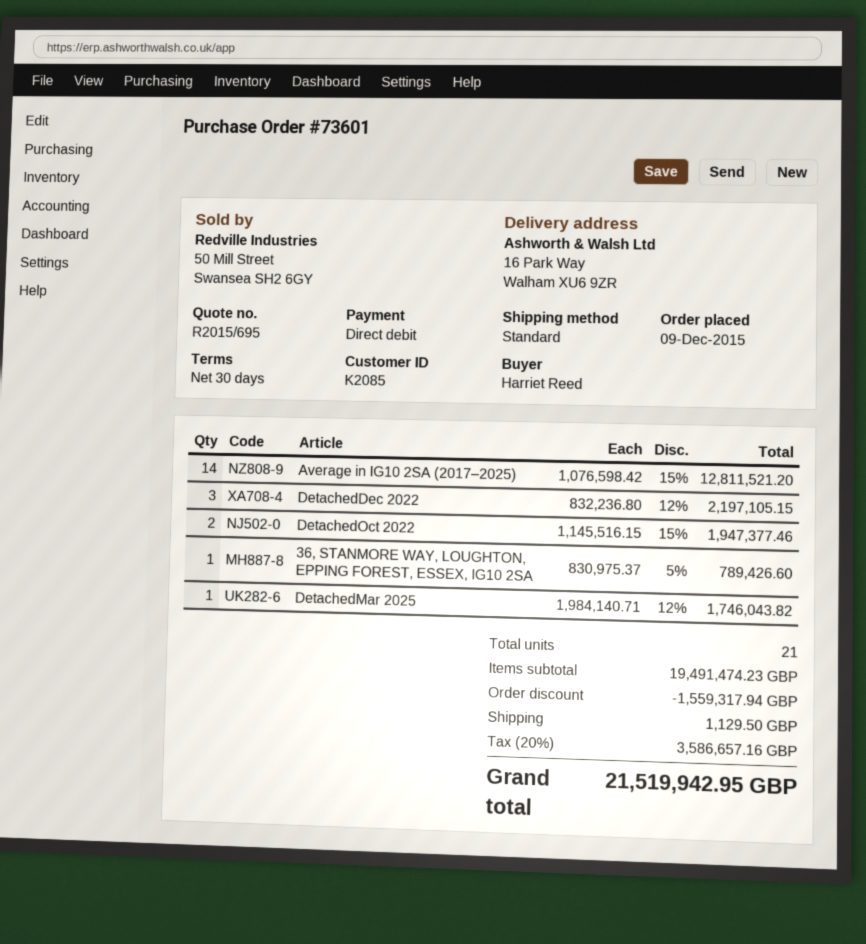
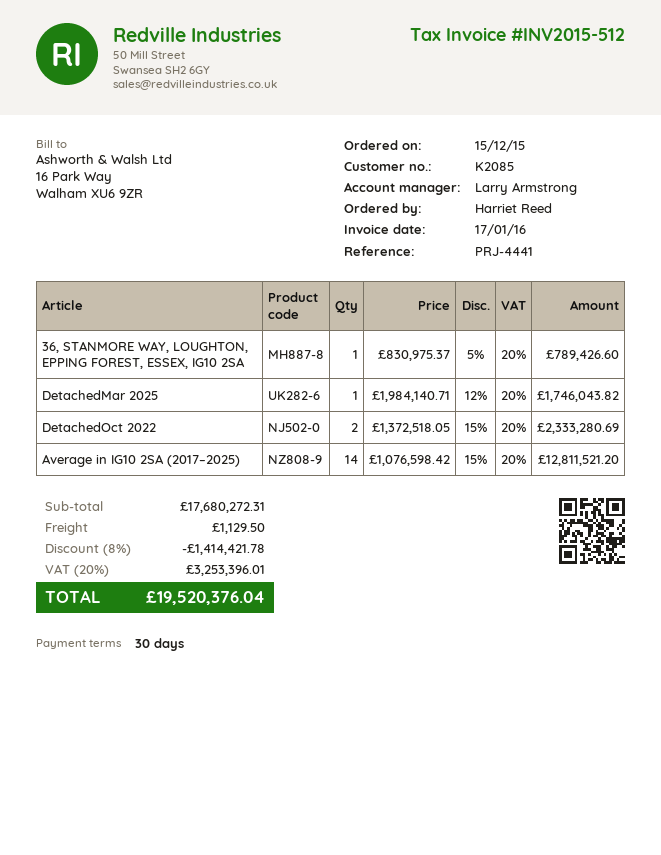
order date: 2015-12-09 -> 2015-12-15
DetachedDec 2022: 3 x 832236.80 - 12% = 2197105.15 -> none
DetachedOct 2022: 2 x 1145516.15 - 15% = 1947377.46 -> 2 x 1372518.05 - 15% = 2333280.69
subtotal: 19491474.23 -> 17680272.31
discount: 1559317.94 -> 1414421.78
tax: 20% = 3586657.16 -> 20% = 3253396.01
total: 21519942.95 -> 19520376.04

